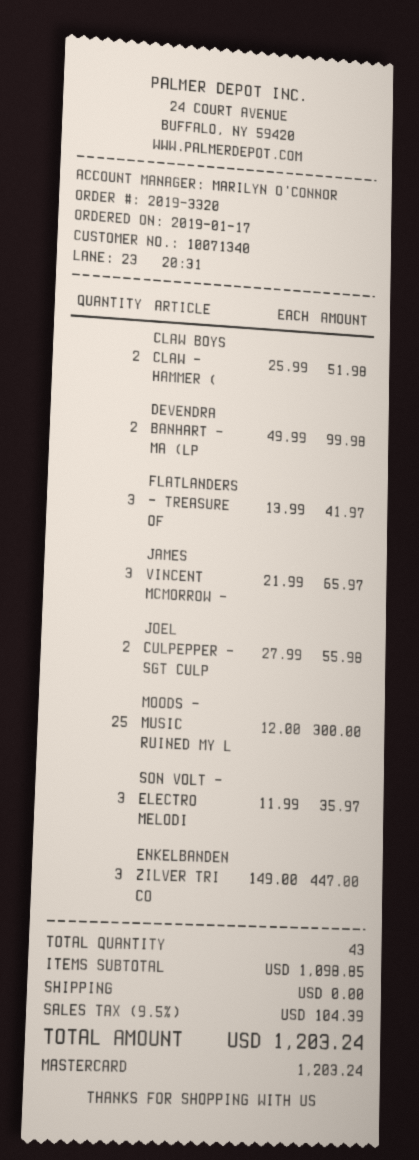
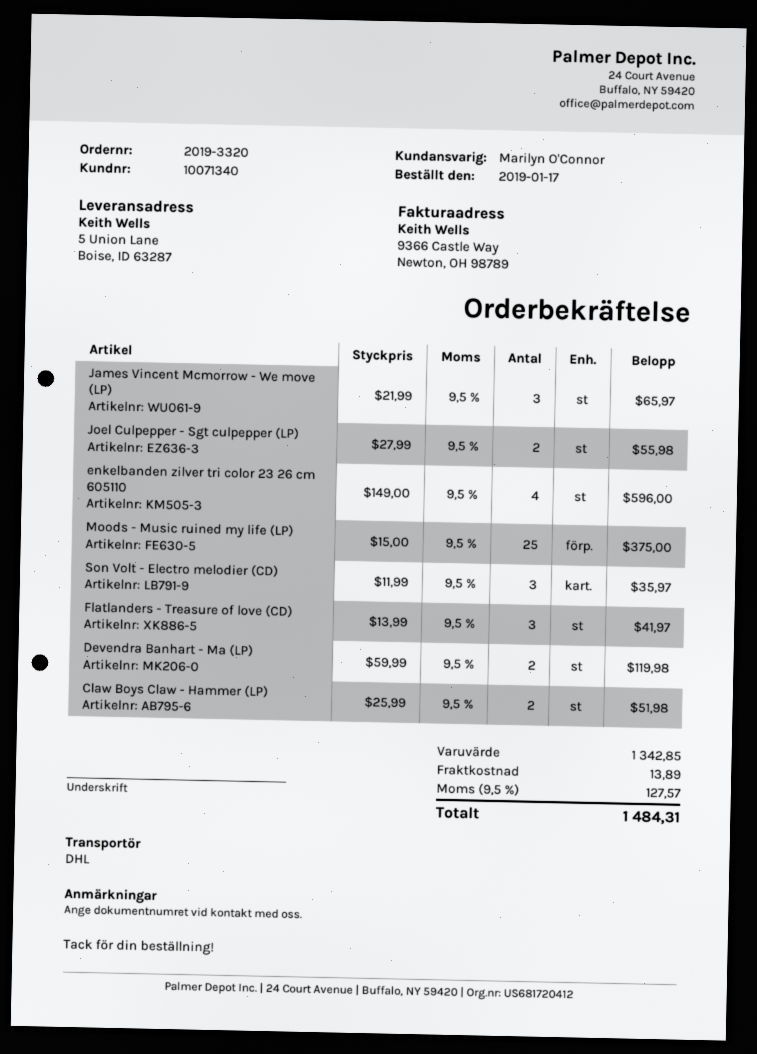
DEVENDRA BANHART - MA (LP: 2 x 49.99 = 99.98 -> 2 x 59.99 = 119.98
MOODS - MUSIC RUINED MY L: 25 x 12.00 = 300.00 -> 25 x 15.00 = 375.00
ENKELBANDEN ZILVER TRI CO: 3 x 149.00 = 447.00 -> 4 x 149.00 = 596.00
subtotal: 1098.85 -> 1342.85
shipping: 0.00 -> 13.89
tax: 9.5% = 104.39 -> 9.5% = 127.57
total: 1203.24 -> 1484.31

